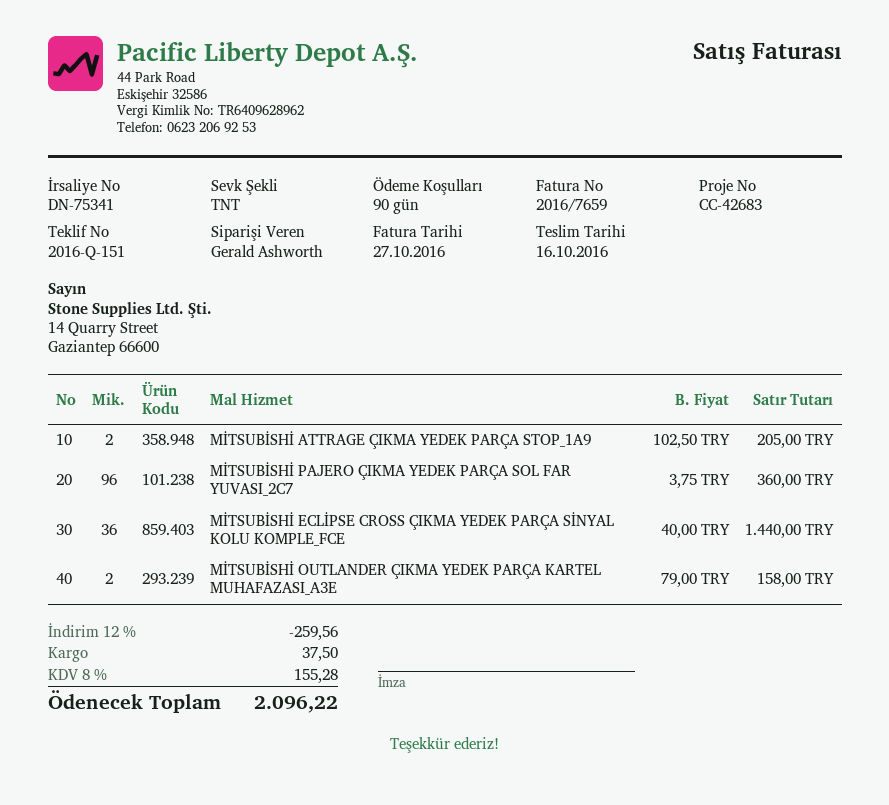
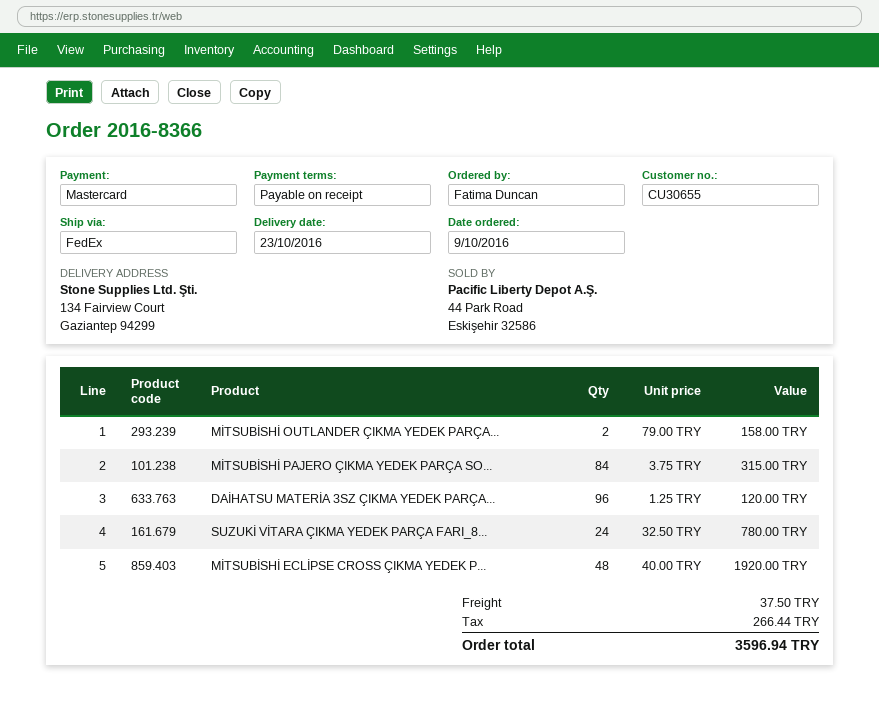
delivery date: 2016-10-16 -> 2016-10-23
payment terms: 90 days -> on receipt
ordered by: Gerald Ashworth -> Fatima Duncan
shipping method: TNT -> FedEx
MİTSUBİSHİ ATTRAGE ÇIKMA YEDEK PARÇA STOP_1A9: 2 x 102.50 = 205.00 -> none
MİTSUBİSHİ PAJERO ÇIKMA YEDEK PARÇA SOL FAR YUVASI_2C7: 96 x 3.75 = 360.00 -> 84 x 3.75 = 315.00
MİTSUBİSHİ ECLİPSE CROSS ÇIKMA YEDEK PARÇA SİNYAL KOLU KOMPLE_FCE: 36 x 40.00 = 1440.00 -> 48 x 40.00 = 1920.00
DAİHATSU MATERİA 3SZ ÇIKMA YEDEK PARÇA...: none -> 96 x 1.25 = 120.00
SUZUKİ VİTARA ÇIKMA YEDEK PARÇA FARI_8...: none -> 24 x 32.50 = 780.00
discount: 12% = 259.56 -> none
tax: 155.28 -> 266.44
total: 2096.22 -> 3596.94

